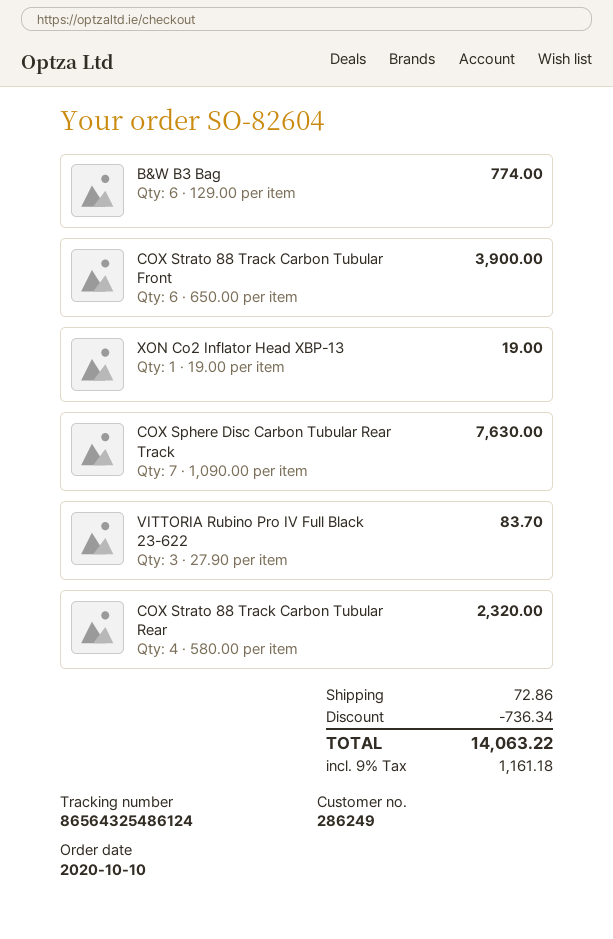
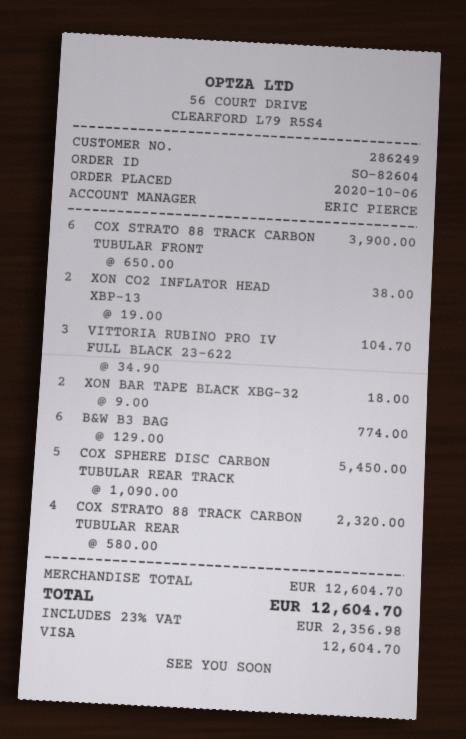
order date: 2020-10-10 -> 2020-10-06
XON Co2 Inflator Head XBP-13: 1 x 19.00 = 19.00 -> 2 x 19.00 = 38.00
COX Sphere Disc Carbon Tubular Rear Track: 7 x 1090.00 = 7630.00 -> 5 x 1090.00 = 5450.00
VITTORIA Rubino Pro IV Full Black 23-622: 3 x 27.90 = 83.70 -> 3 x 34.90 = 104.70
XON BAR TAPE BLACK XBG-32: none -> 2 x 9.00 = 18.00
discount: 736.34 -> none
shipping: 72.86 -> none
tax: 9% = 1161.18 -> 23% = 2356.98
total: 14063.22 -> 12604.70

